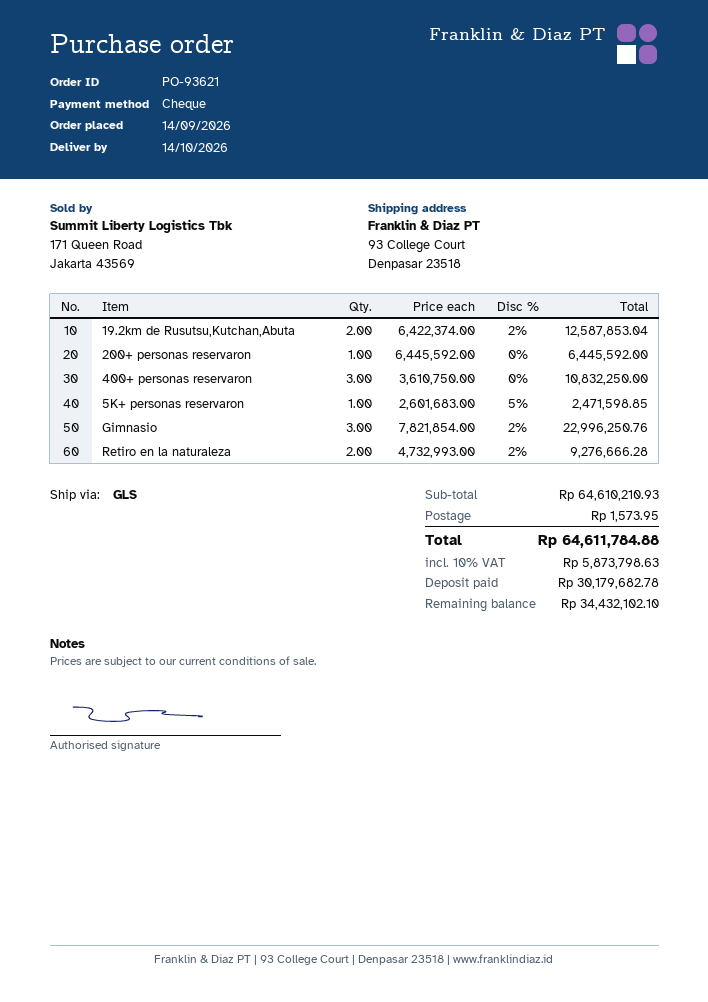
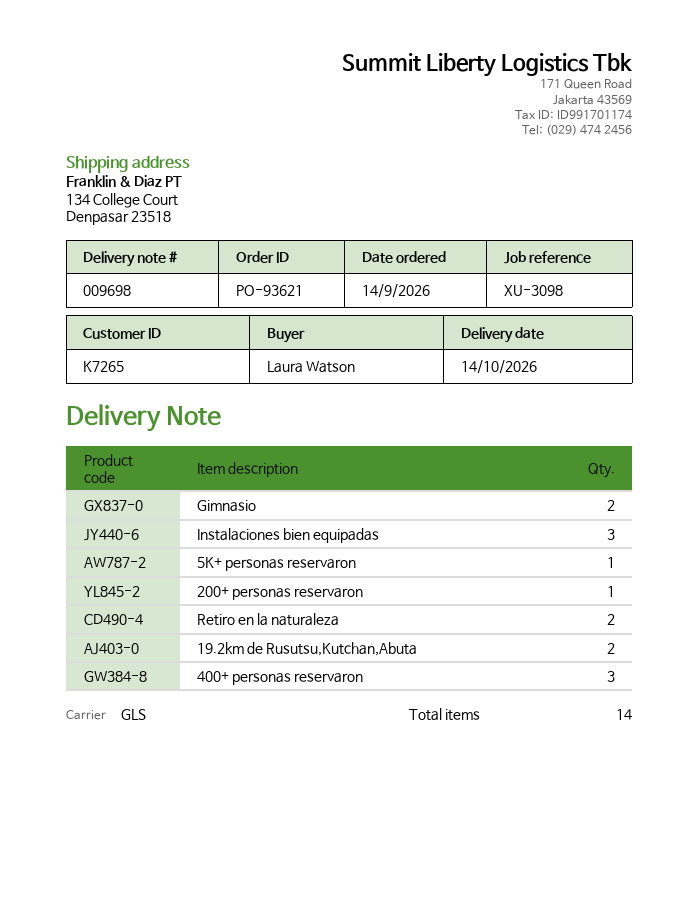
ship to: 93 College Court, Denpasar 23518 -> 134 College Court, Denpasar 23518
Gimnasio: 3 -> 2
Instalaciones bien equipadas: none -> 3

